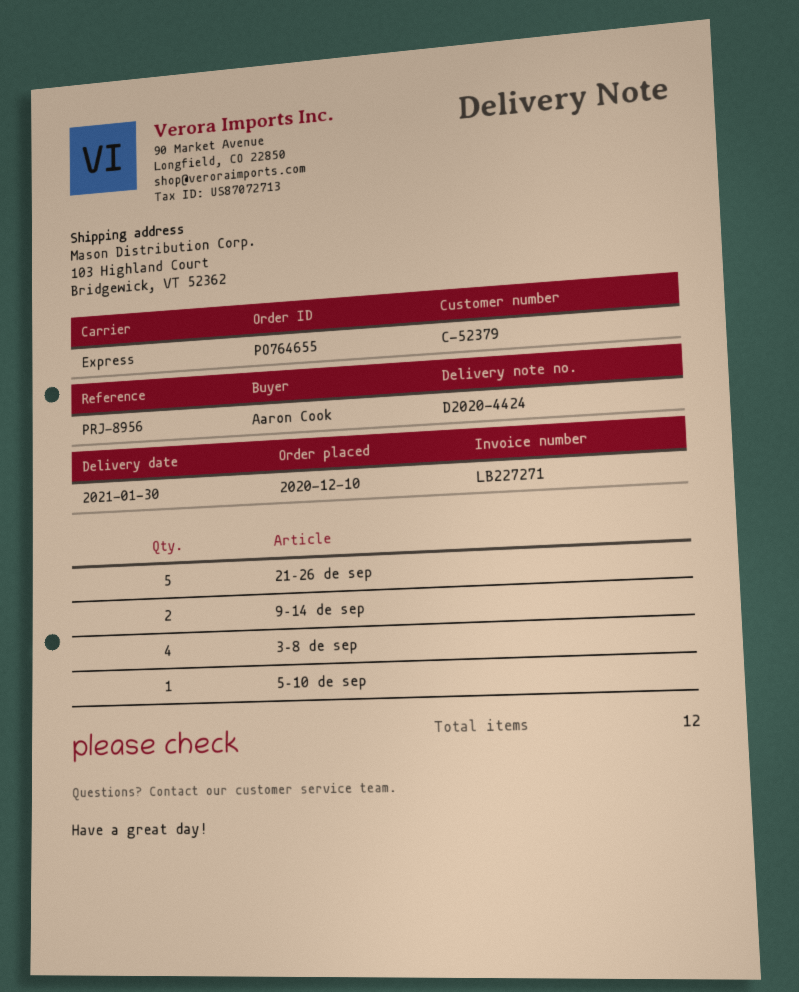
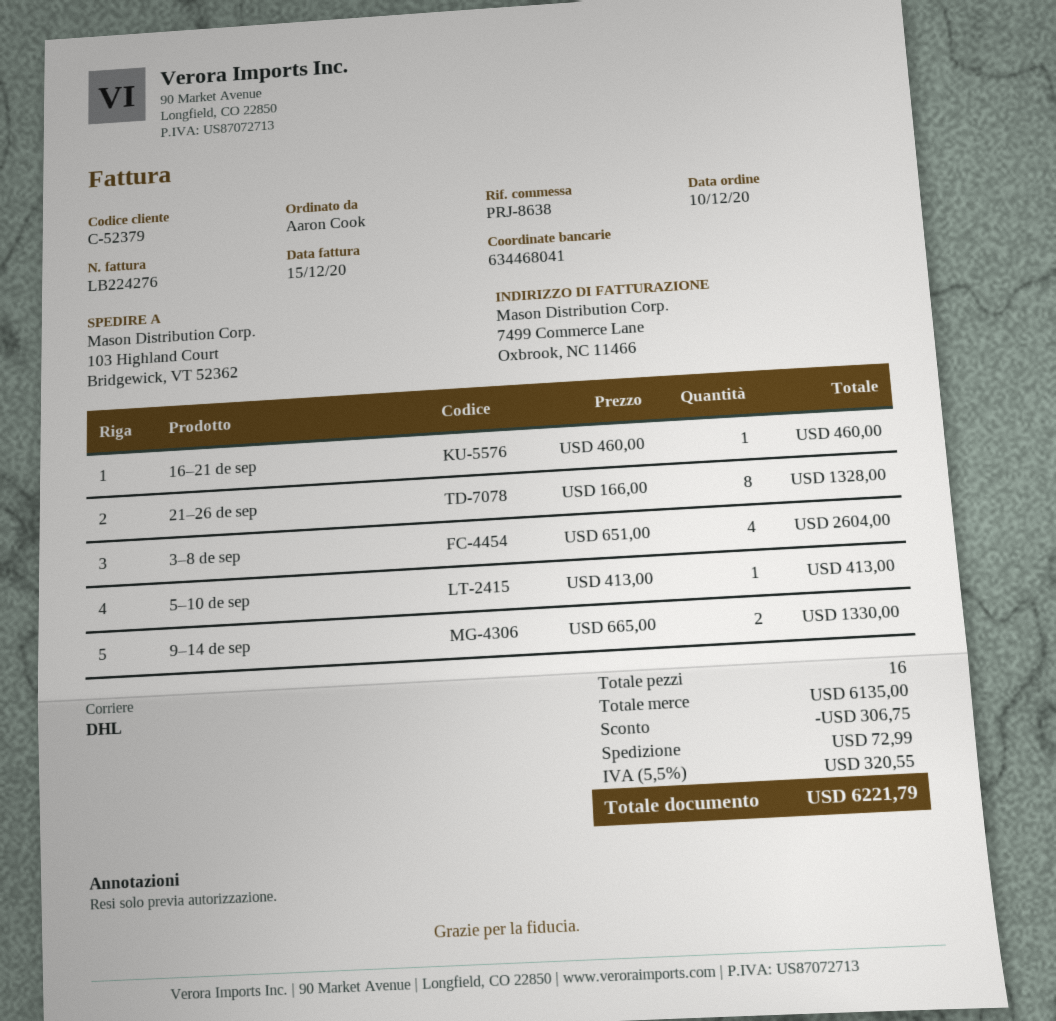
invoice number: LB227271 -> LB224276
reference: PRJ-8956 -> PRJ-8638
shipping method: express -> DHL
21–26 de sep: 5 -> 8
16–21 de sep: none -> 1
total quantity: 12 -> 16

